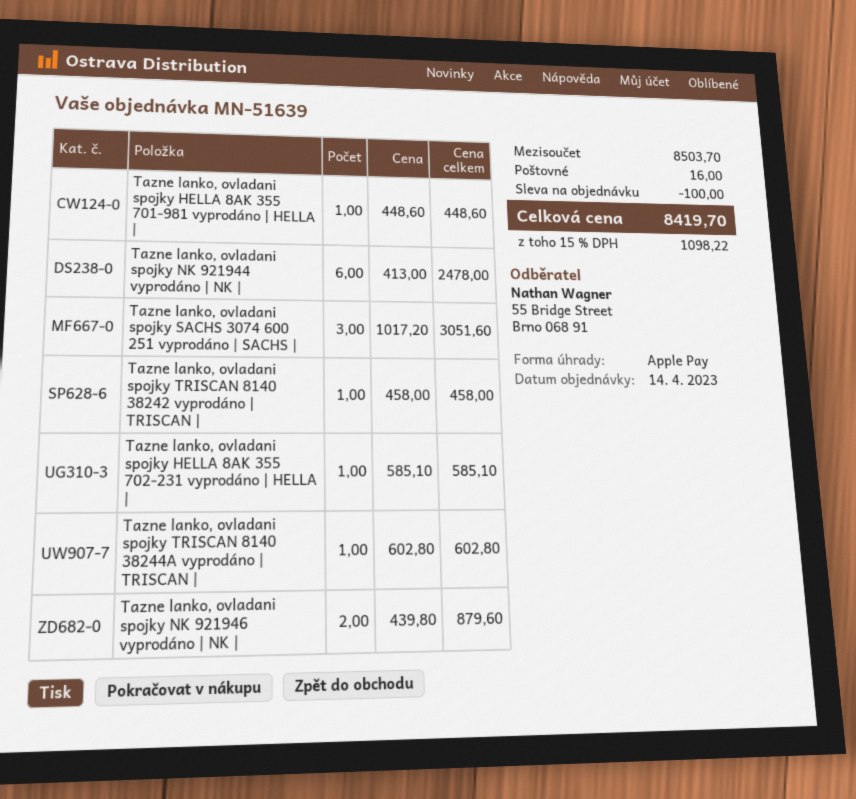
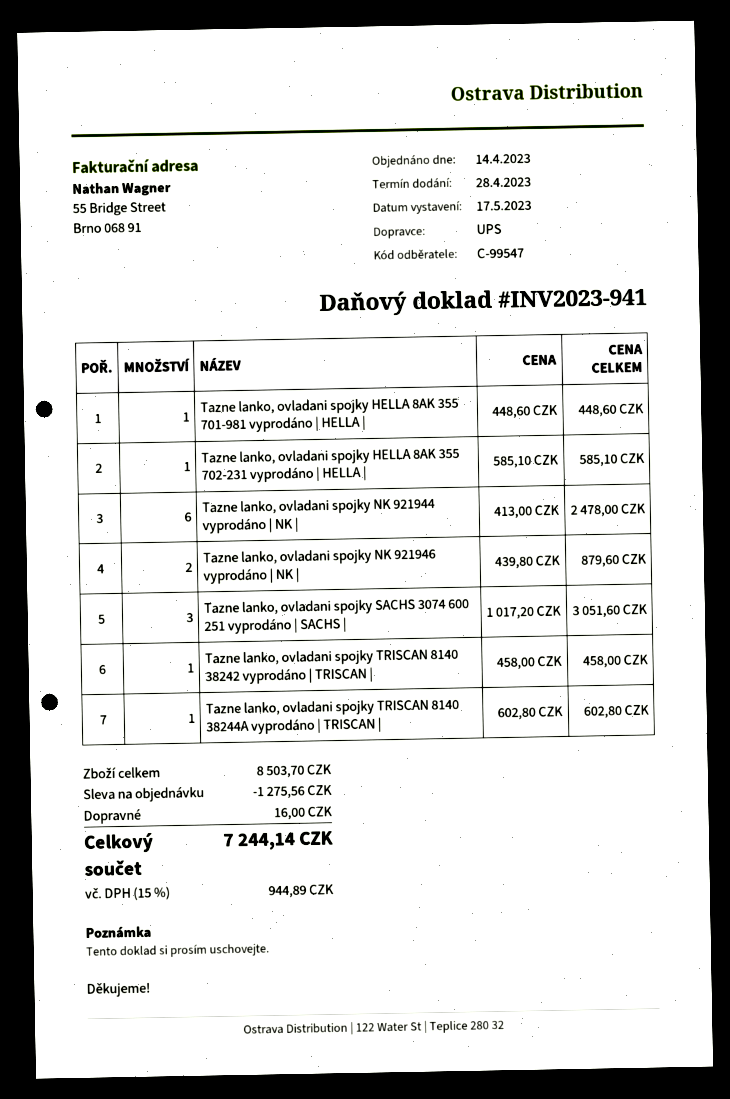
discount: 100.00 -> 1275.56
tax: 15% = 1098.22 -> 15% = 944.89
total: 8419.70 -> 7244.14

